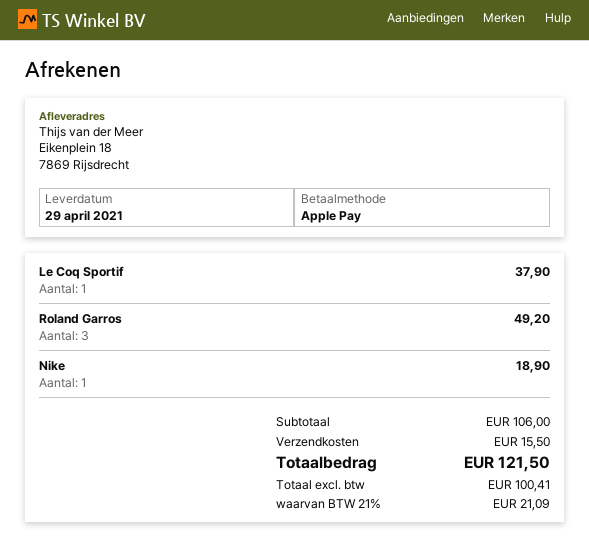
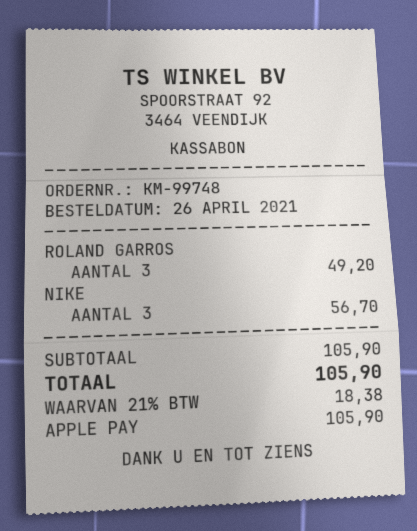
Le Coq Sportif: 1 for 37.90 -> none
Nike: 1 for 18.90 -> 3 for 56.70
subtotal: 106.00 -> 105.90
shipping: 15.50 -> none
tax: 21% = 21.09 -> 21% = 18.38
total: 121.50 -> 105.90

